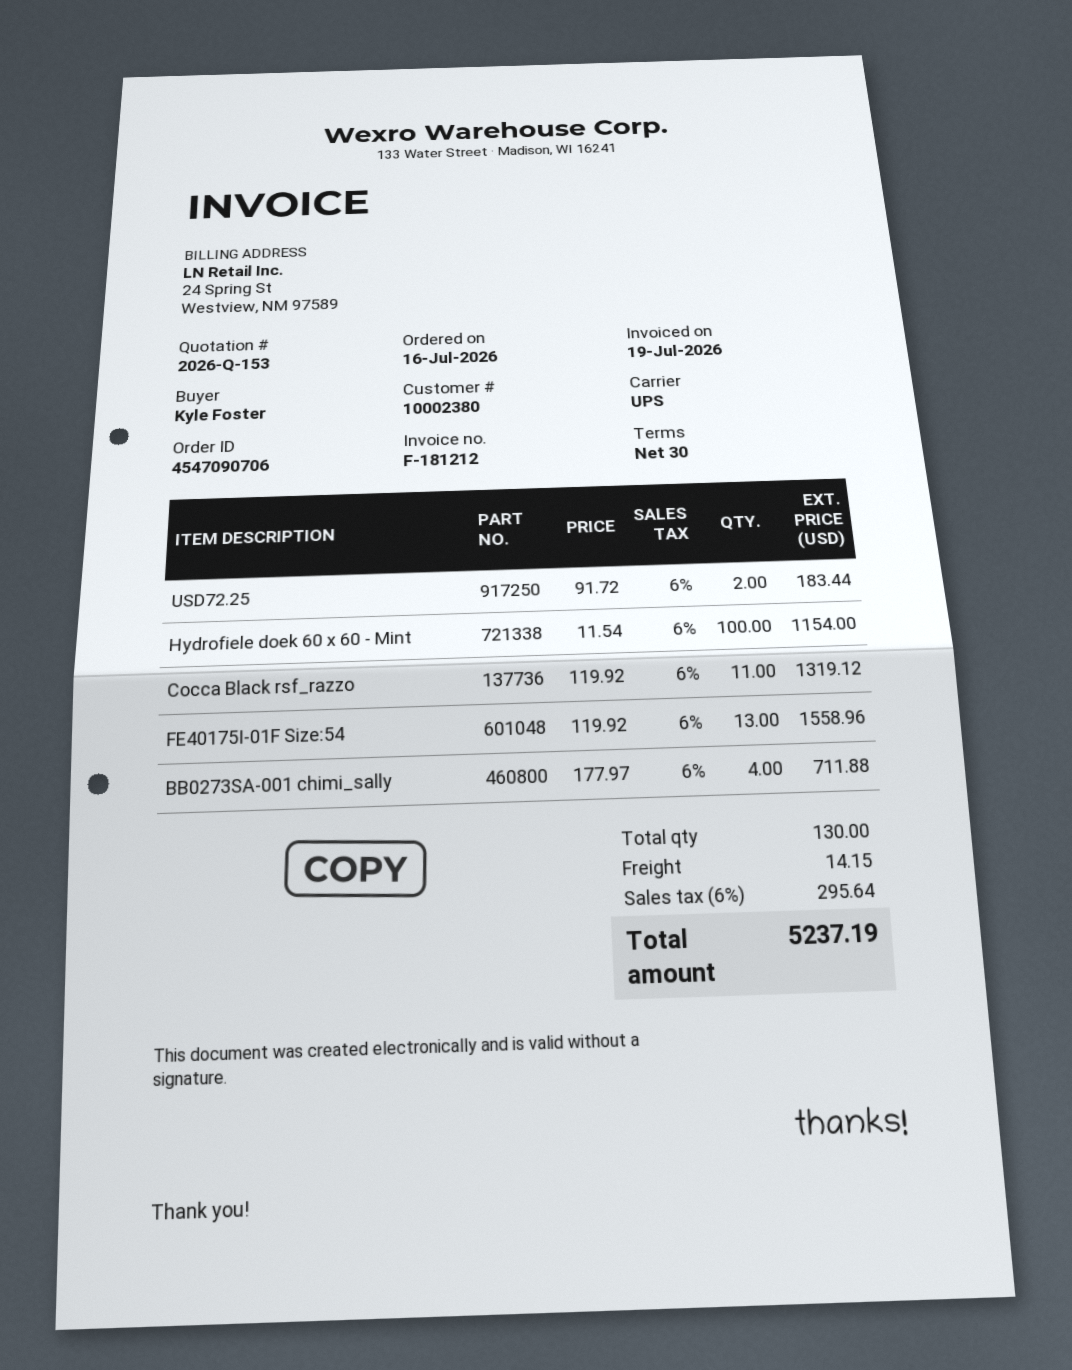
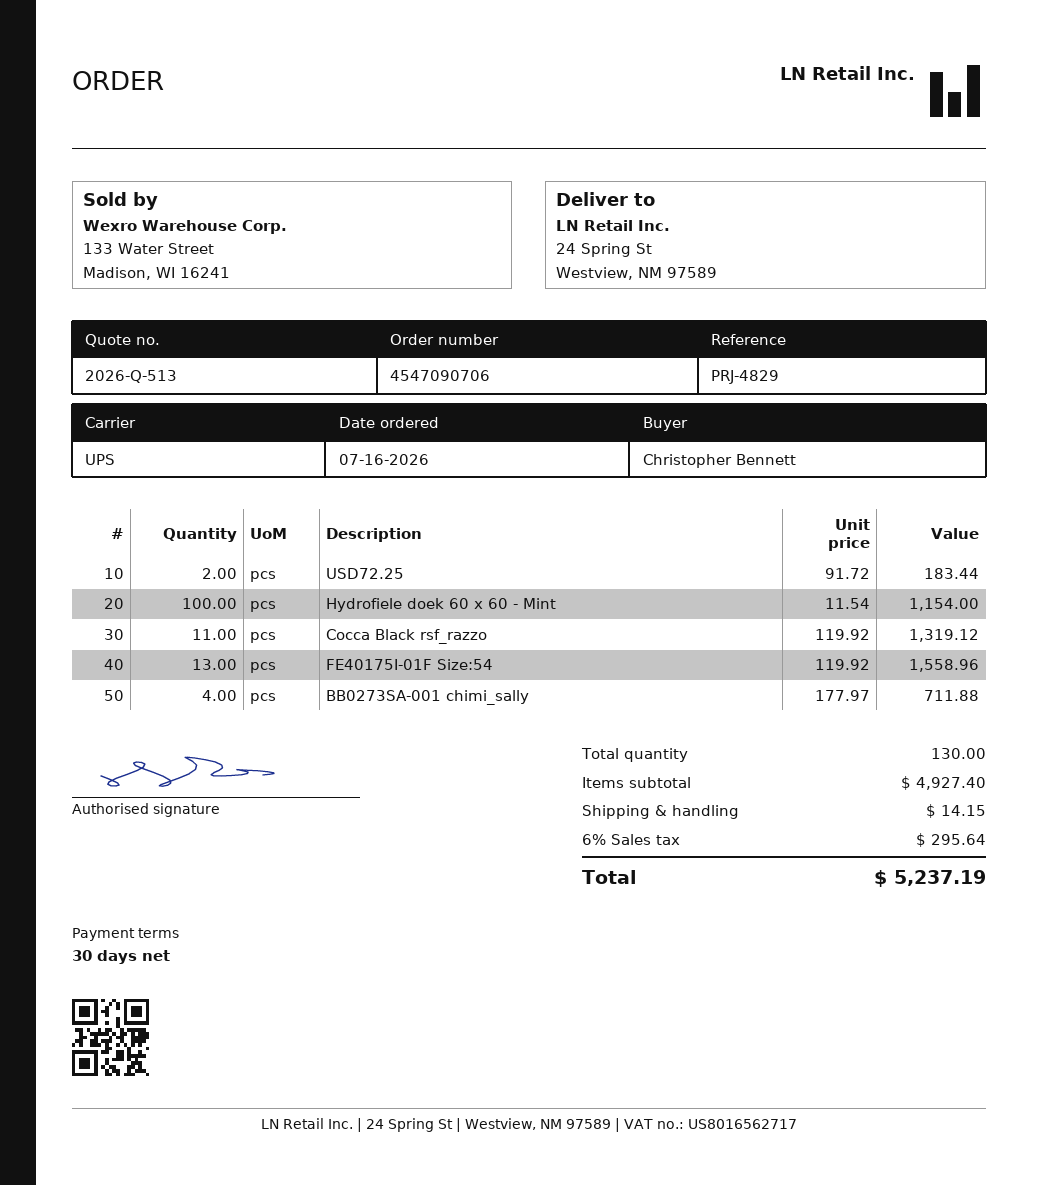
quote number: 2026-Q-153 -> 2026-Q-513
ordered by: Kyle Foster -> Christopher Bennett

